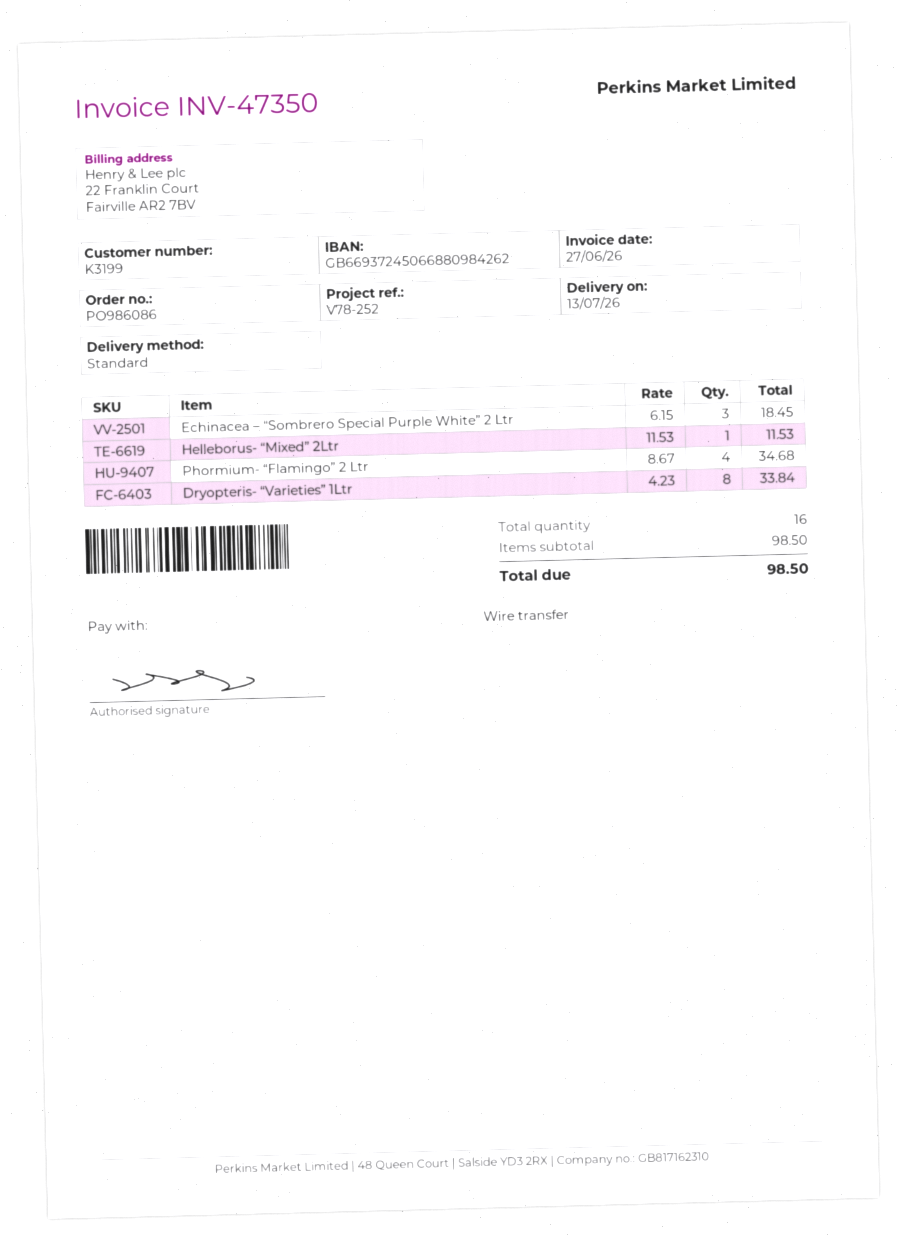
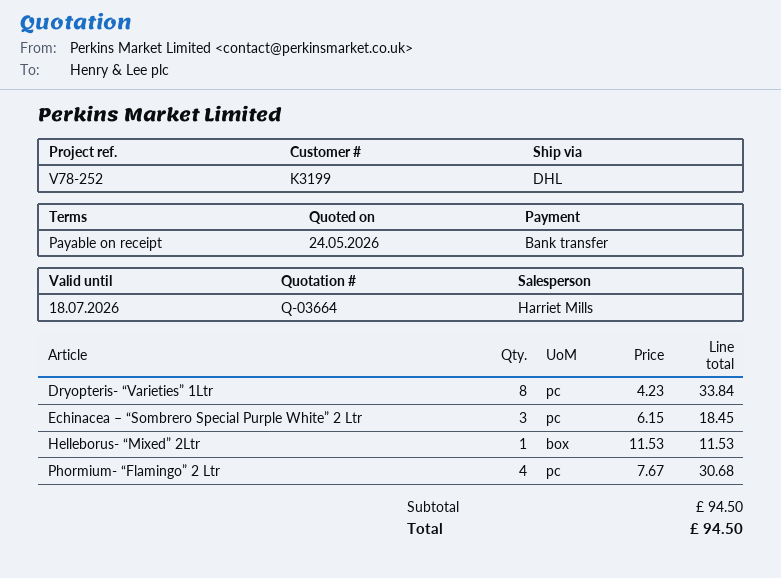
shipping method: standard -> DHL
Phormium- “Flamingo” 2 Ltr: 4 x 8.67 = 34.68 -> 4 x 7.67 = 30.68
subtotal: 98.50 -> 94.50
total: 98.50 -> 94.50

